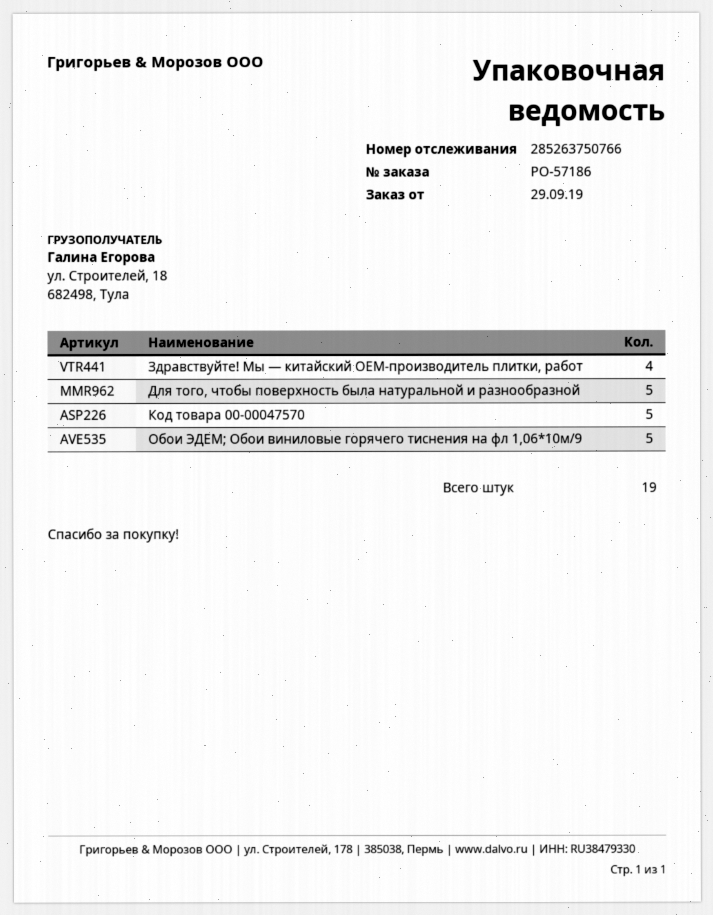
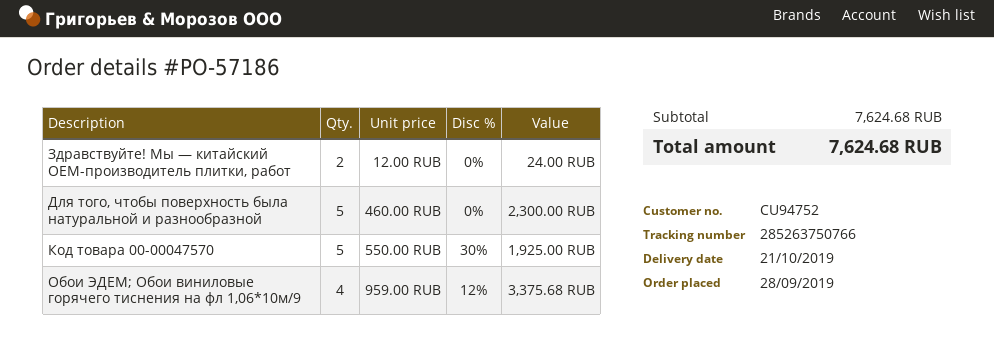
order date: 2019-09-29 -> 2019-09-28
Здравствуйте! Мы — китайский OEM-производитель плитки, работ: 4 -> 2
Обои ЭДЕМ; Обои виниловые горячего тиснения на фл 1,06*10м/9: 5 -> 4

